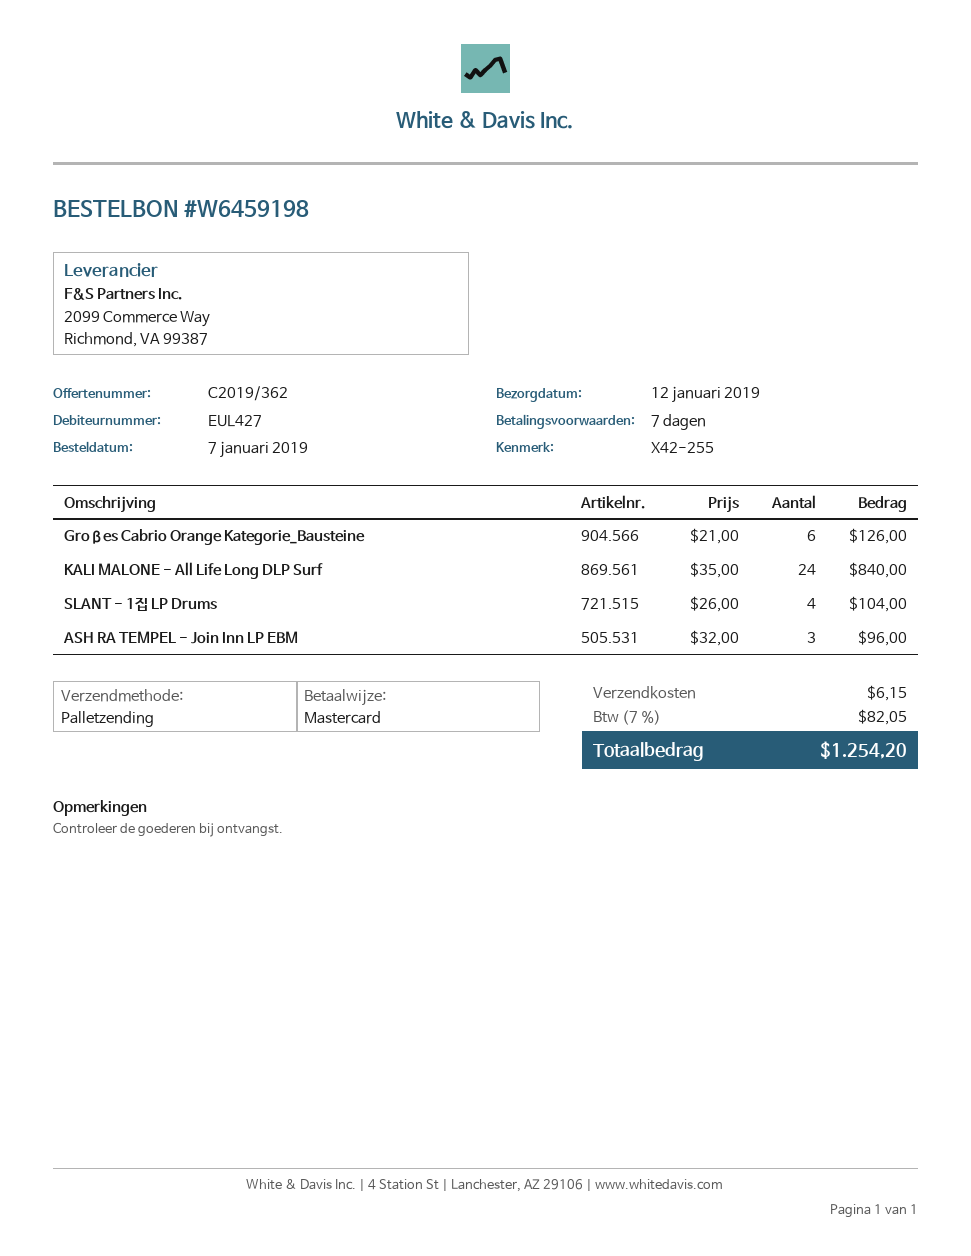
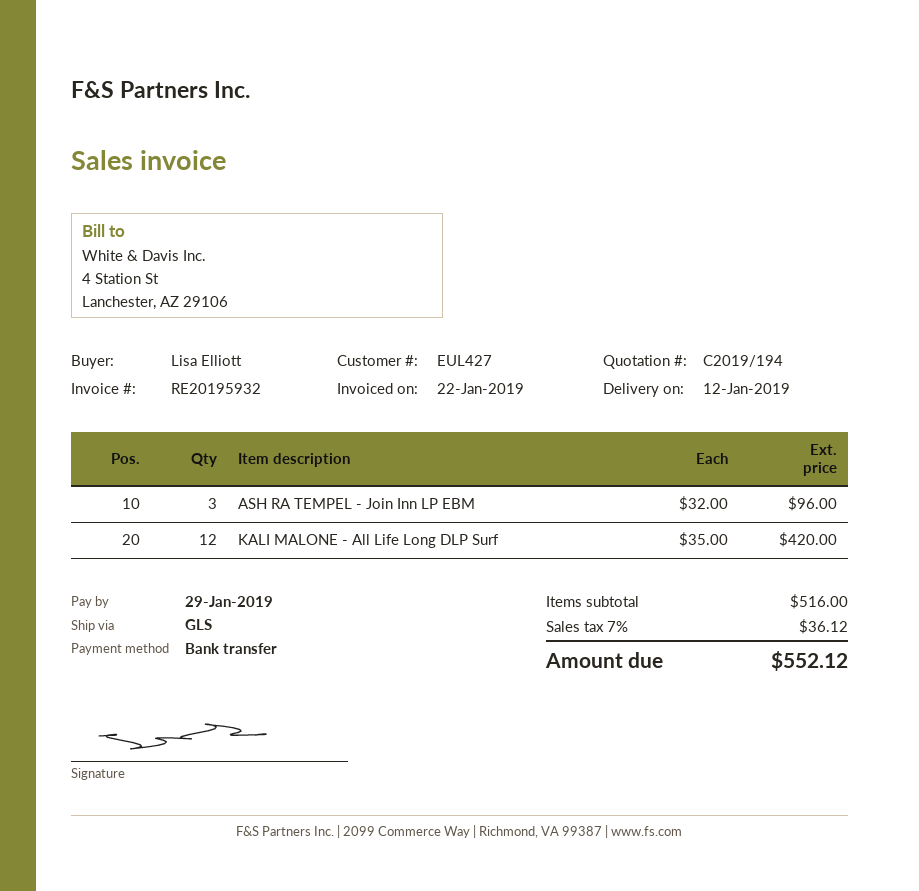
quote number: C2019/362 -> C2019/194
payment method: Mastercard -> bank transfer
shipping method: pallet freight -> GLS
Großes Cabrio Orange Kategorie_Bausteine: 6 x 21.00 = 126.00 -> none
KALI MALONE - All Life Long DLP Surf: 24 x 35.00 = 840.00 -> 12 x 35.00 = 420.00
SLANT - 1집 LP Drums: 4 x 26.00 = 104.00 -> none
shipping: 6.15 -> none
tax: 7% = 82.05 -> 7% = 36.12
total: 1254.20 -> 552.12

